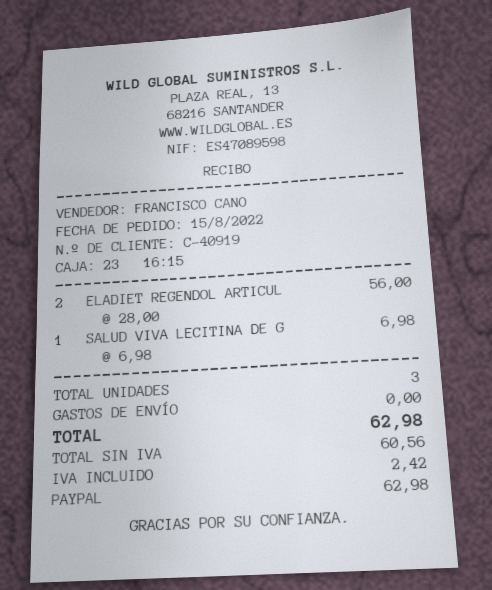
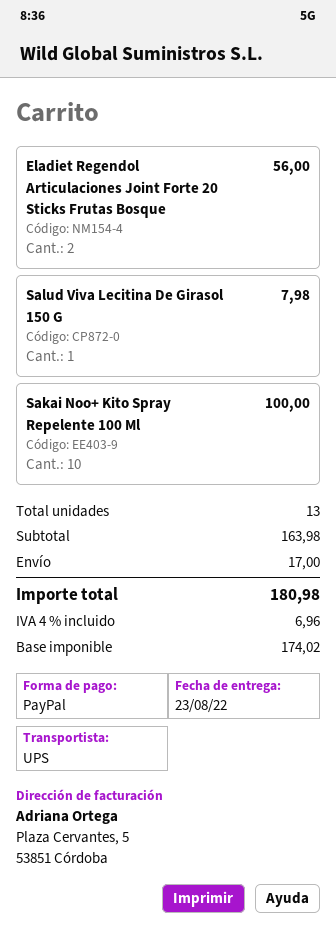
SALUD VIVA LECITINA DE G: 1 for 6.98 -> 1 for 7.98
Sakai Noo+ Kito Spray Repelente 100 Ml: none -> 10 for 100.00
total quantity: 3 -> 13
shipping: 0.00 -> 17.00
net: 60.56 -> 174.02
tax: 2.42 -> 6.96
total: 62.98 -> 180.98

